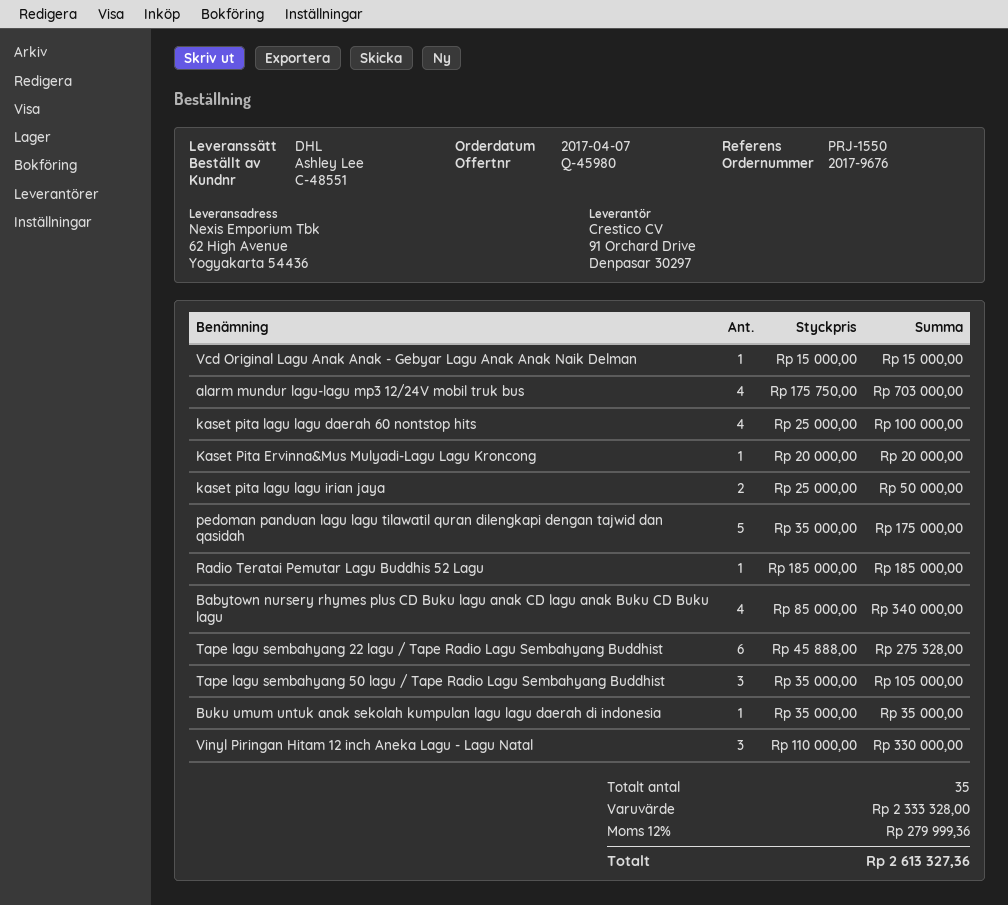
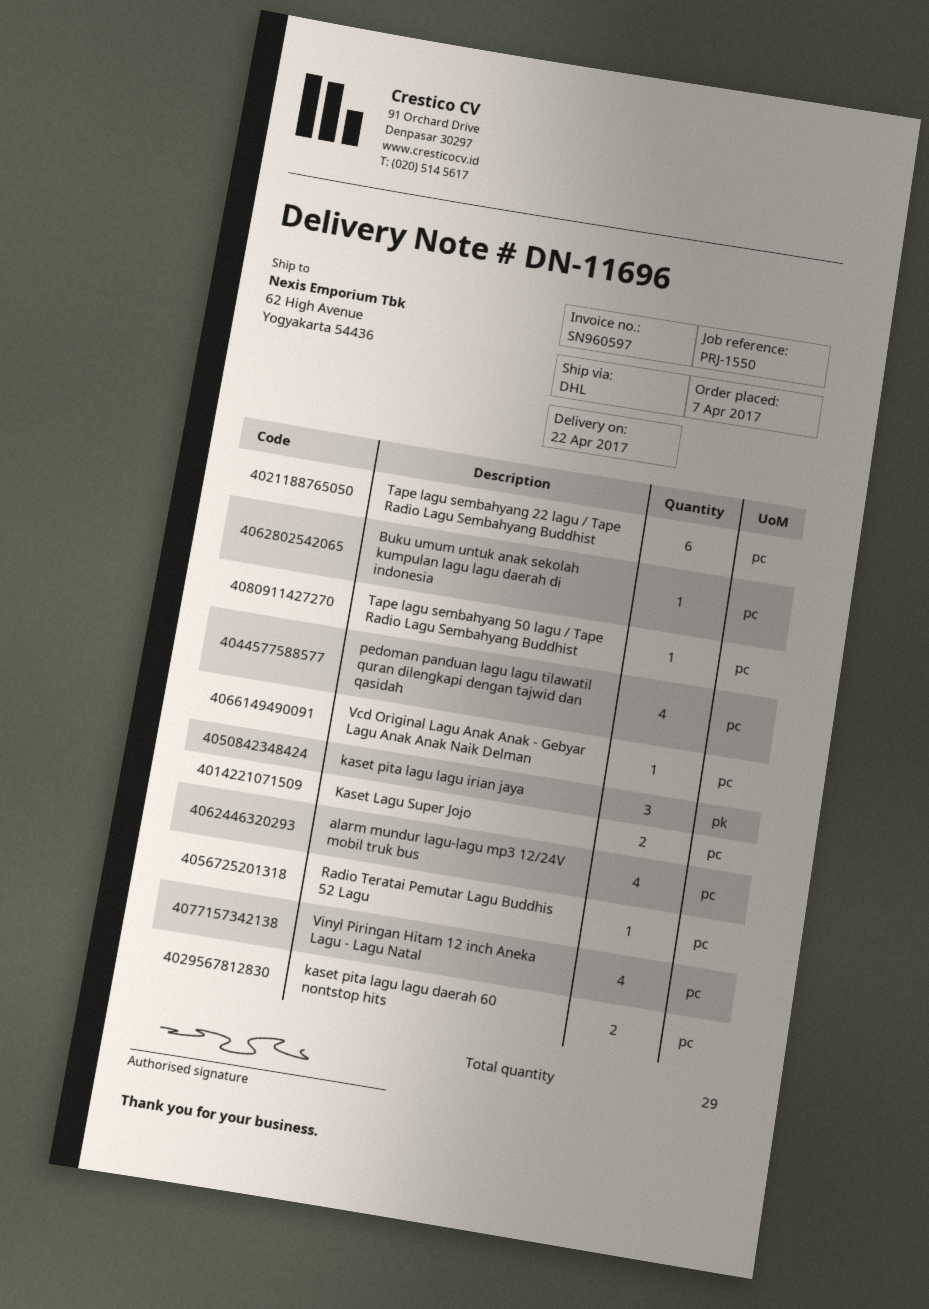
kaset pita lagu lagu daerah 60 nontstop hits: 4 -> 2
Kaset Pita Ervinna&Mus Mulyadi-Lagu Lagu Kroncong: 1 -> none
kaset pita lagu lagu irian jaya: 2 -> 3
pedoman panduan lagu lagu tilawatil quran dilengkapi dengan tajwid dan qasidah: 5 -> 4
Babytown nursery rhymes plus CD Buku lagu anak CD lagu anak Buku CD Buku lagu: 4 -> none
Tape lagu sembahyang 50 lagu / Tape Radio Lagu Sembahyang Buddhist: 3 -> 1
Vinyl Piringan Hitam 12 inch Aneka Lagu - Lagu Natal: 3 -> 4
Kaset Lagu Super Jojo: none -> 2
total quantity: 35 -> 29

